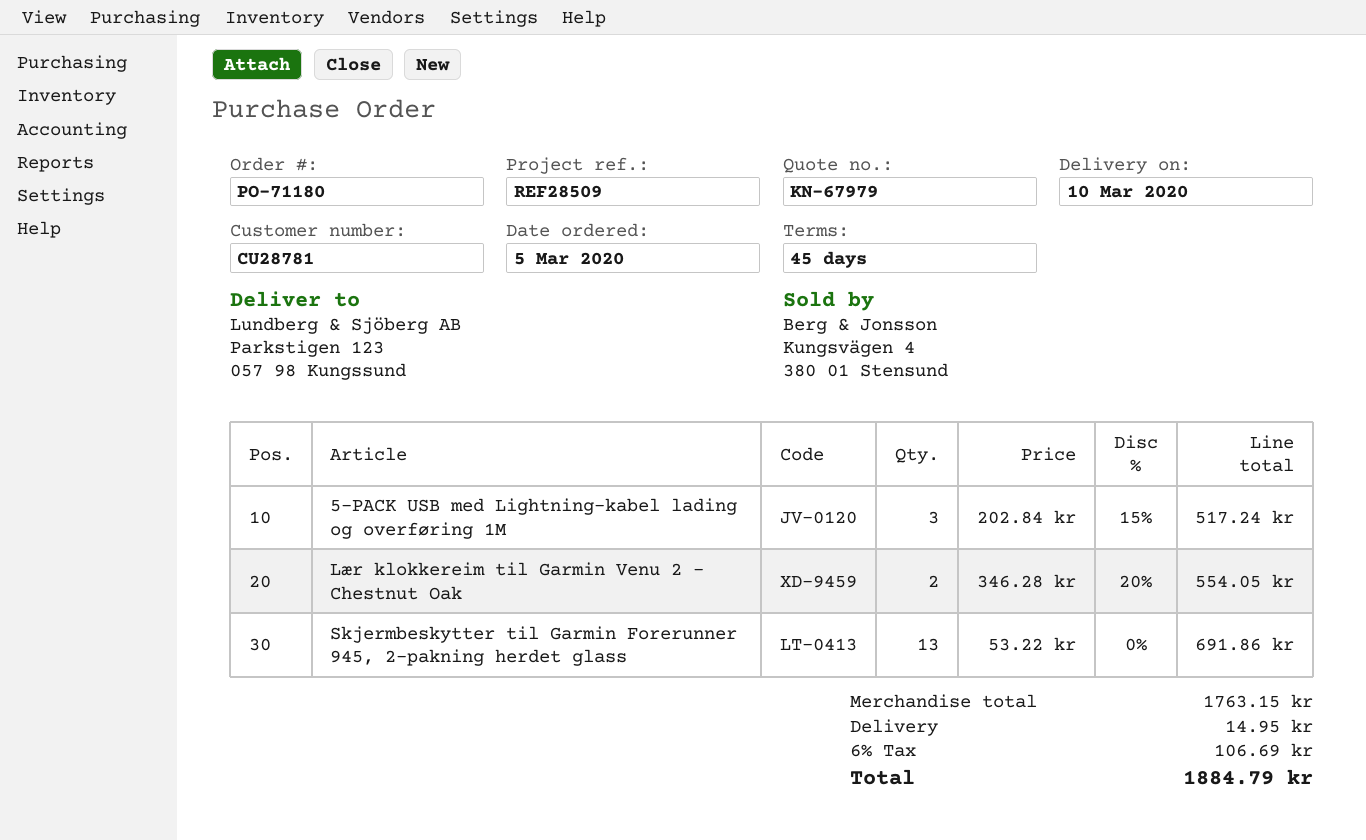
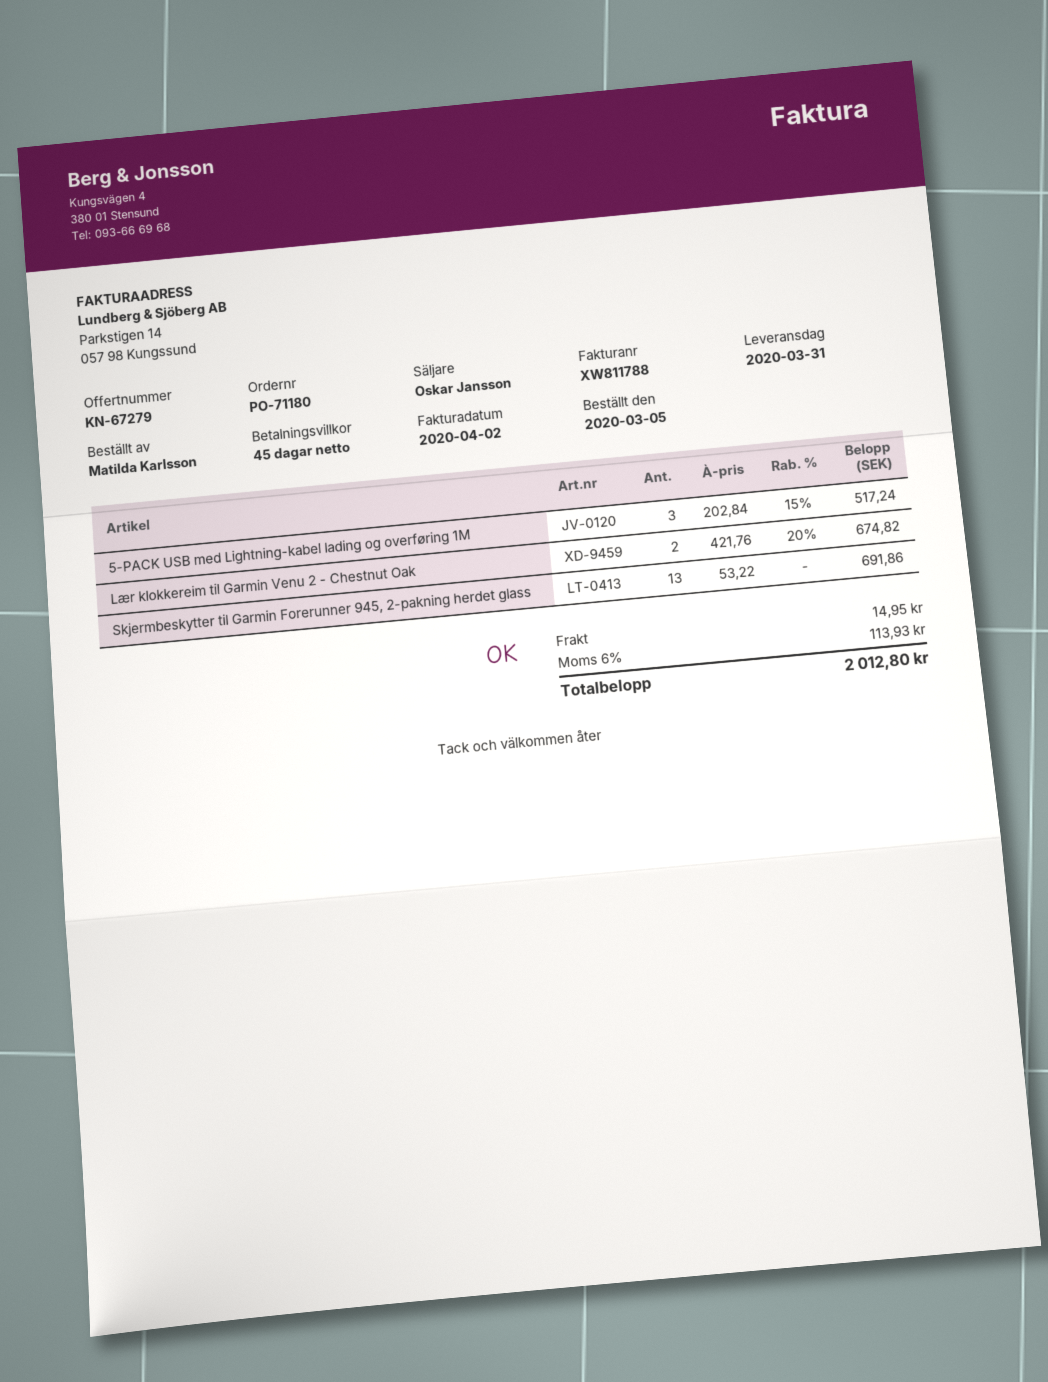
quote number: KN-67979 -> KN-67279
delivery date: 2020-03-10 -> 2020-03-31
Lær klokkereim til Garmin Venu 2 - Chestnut Oak: 2 x 346.28 - 20% = 554.05 -> 2 x 421.76 - 20% = 674.82
tax: 6% = 106.69 -> 6% = 113.93
total: 1884.79 -> 2012.80

